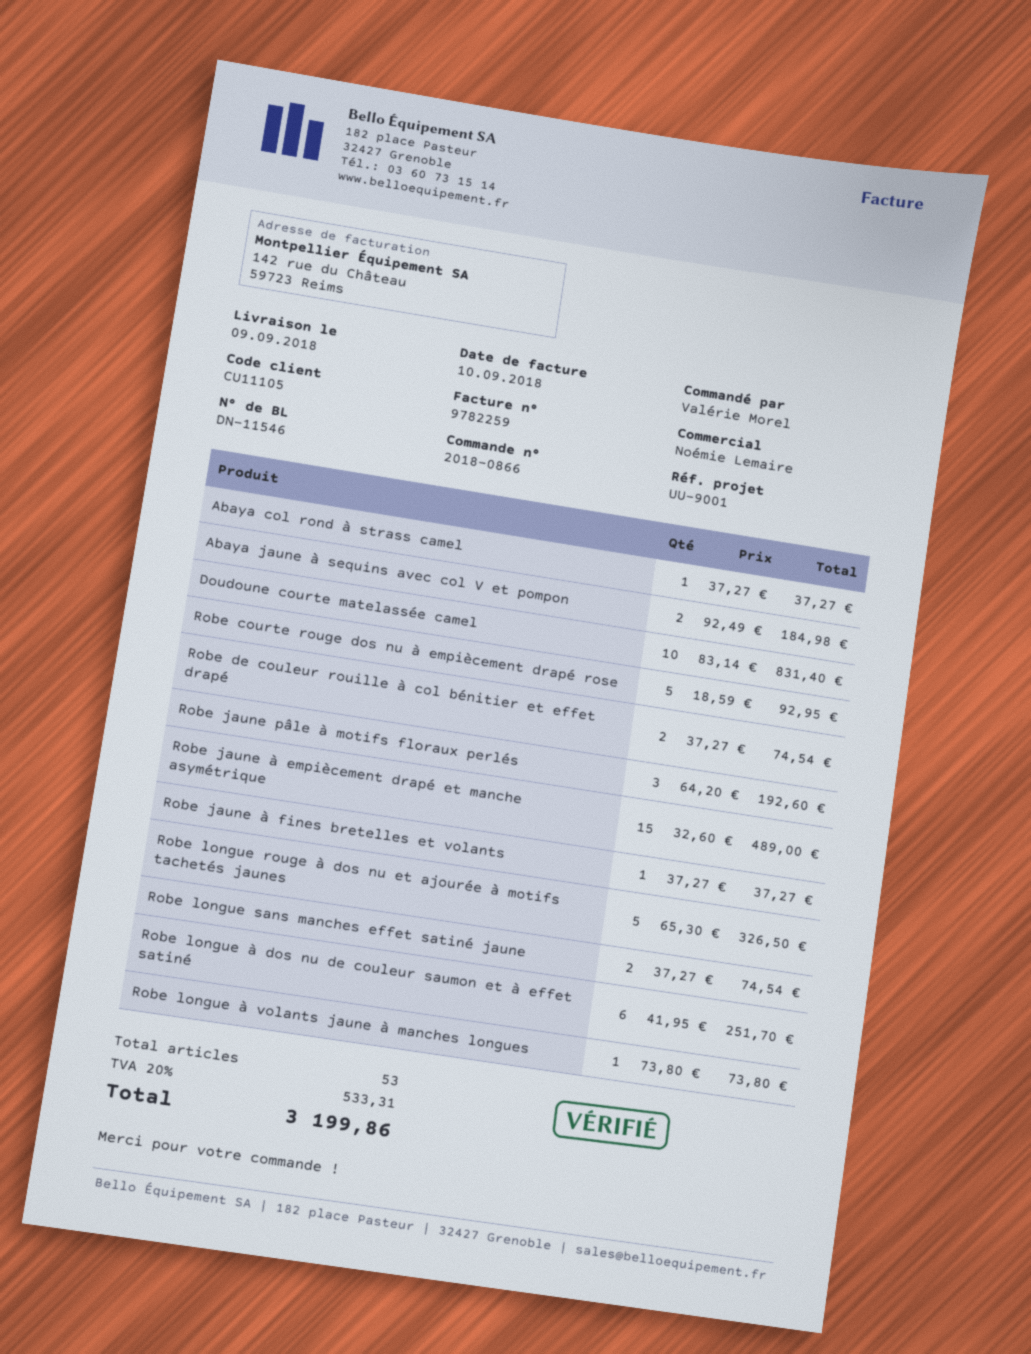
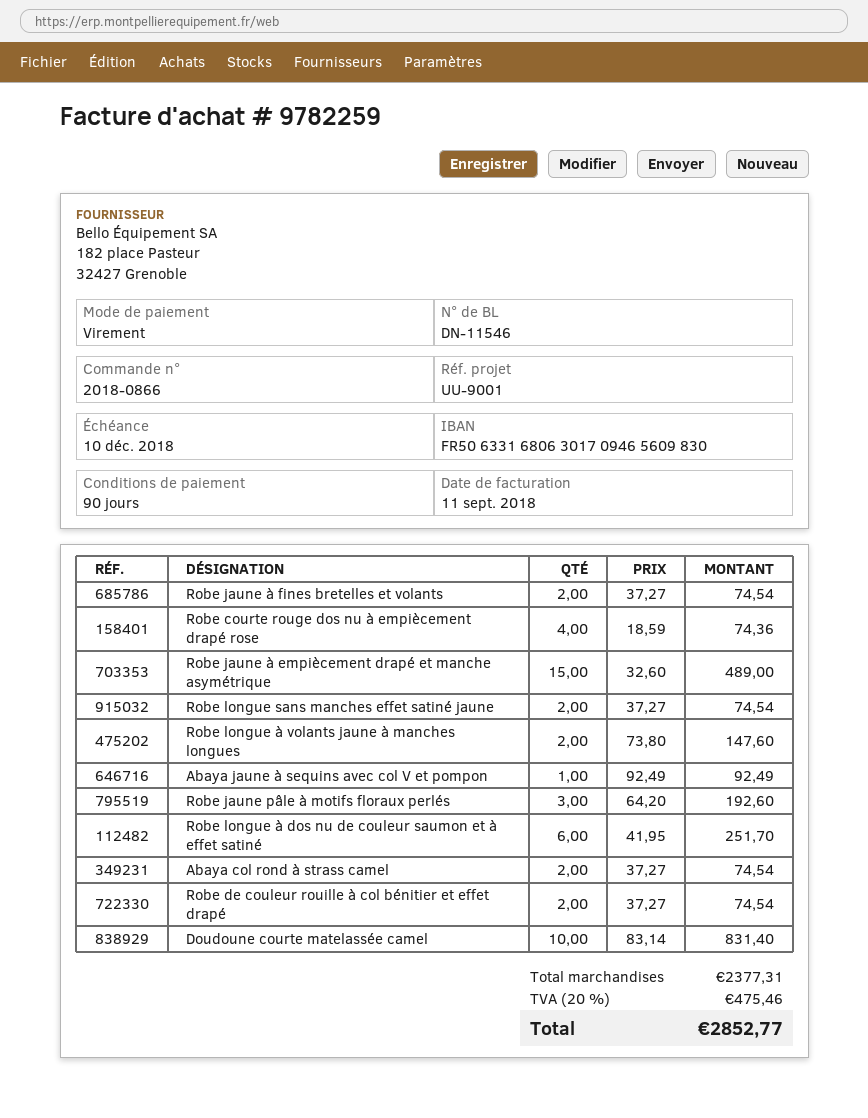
invoice date: 2018-09-10 -> 2018-09-11
Abaya col rond à strass camel: 1 x 37.27 = 37.27 -> 2 x 37.27 = 74.54
Abaya jaune à sequins avec col V et pompon: 2 x 92.49 = 184.98 -> 1 x 92.49 = 92.49
Robe courte rouge dos nu à empiècement drapé rose: 5 x 18.59 = 92.95 -> 4 x 18.59 = 74.36
Robe jaune à fines bretelles et volants: 1 x 37.27 = 37.27 -> 2 x 37.27 = 74.54
Robe longue rouge à dos nu et ajourée à motifs tachetés jaunes: 5 x 65.30 = 326.50 -> none
Robe longue à volants jaune à manches longues: 1 x 73.80 = 73.80 -> 2 x 73.80 = 147.60
tax: 20% = 533.31 -> 20% = 475.46
total: 3199.86 -> 2852.77

